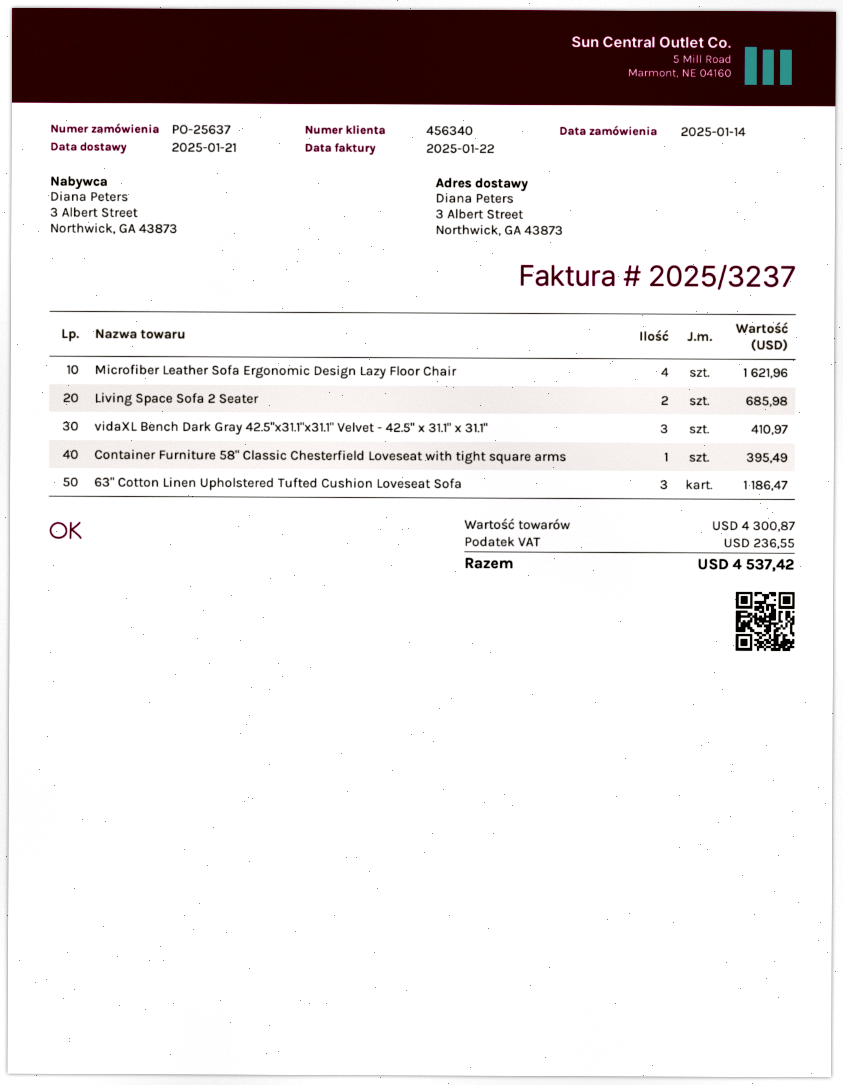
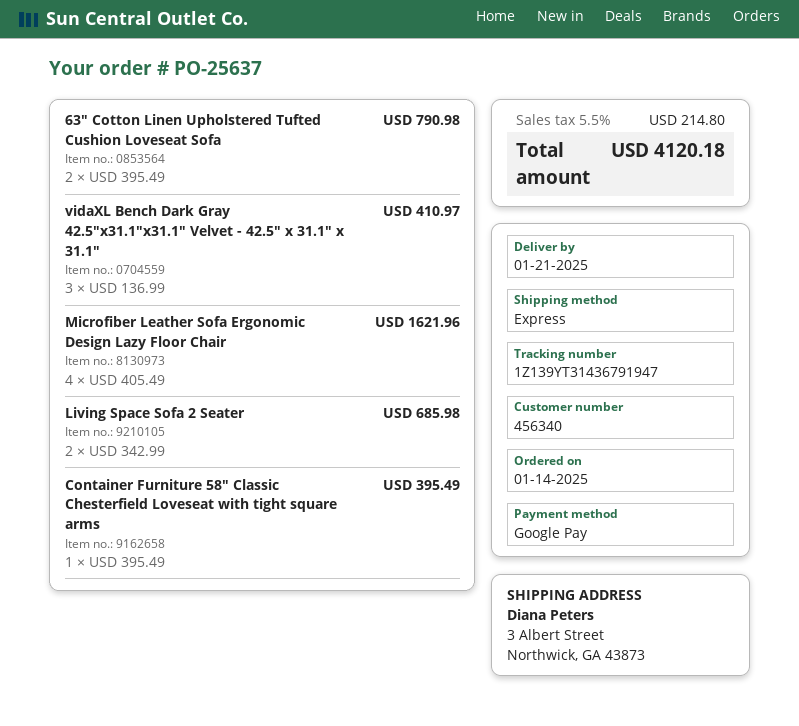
63" Cotton Linen Upholstered Tufted Cushion Loveseat Sofa: 3 for 1186.47 -> 2 for 790.98
tax: 236.55 -> 214.80
total: 4537.42 -> 4120.18

